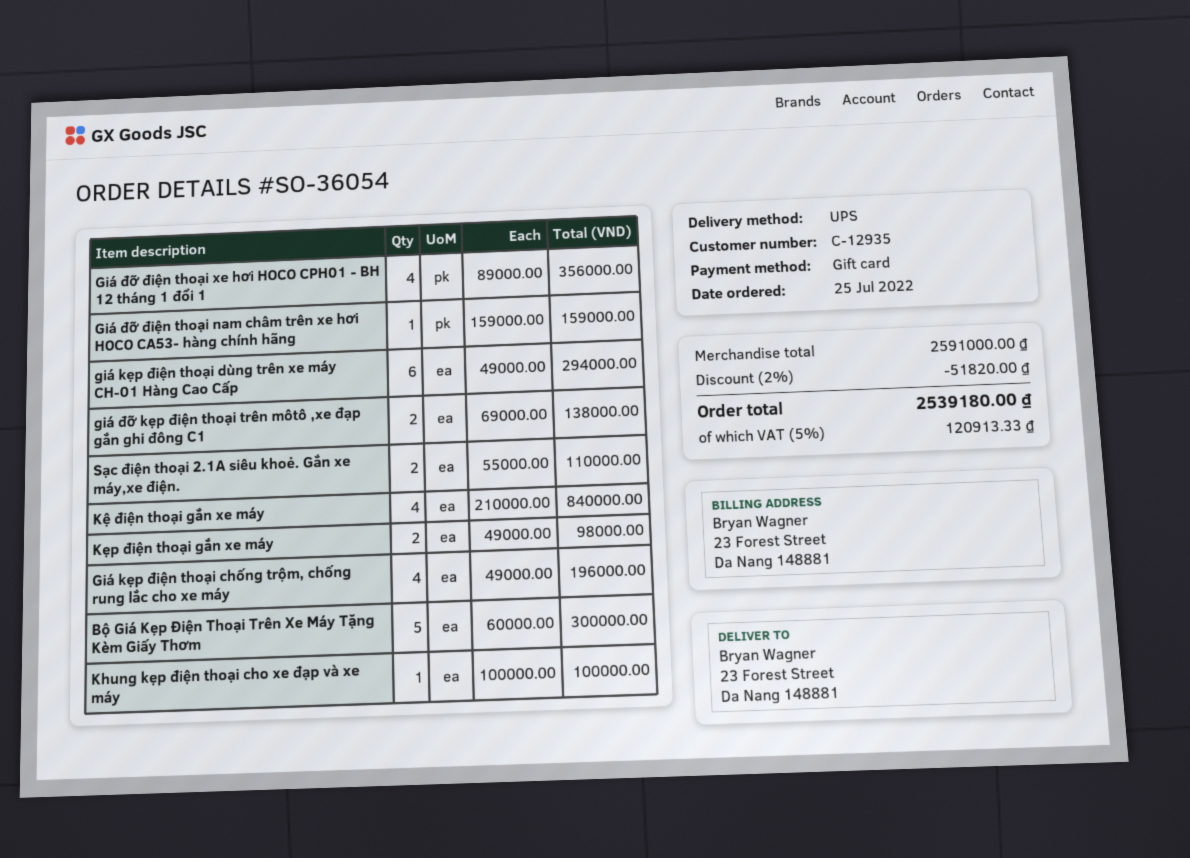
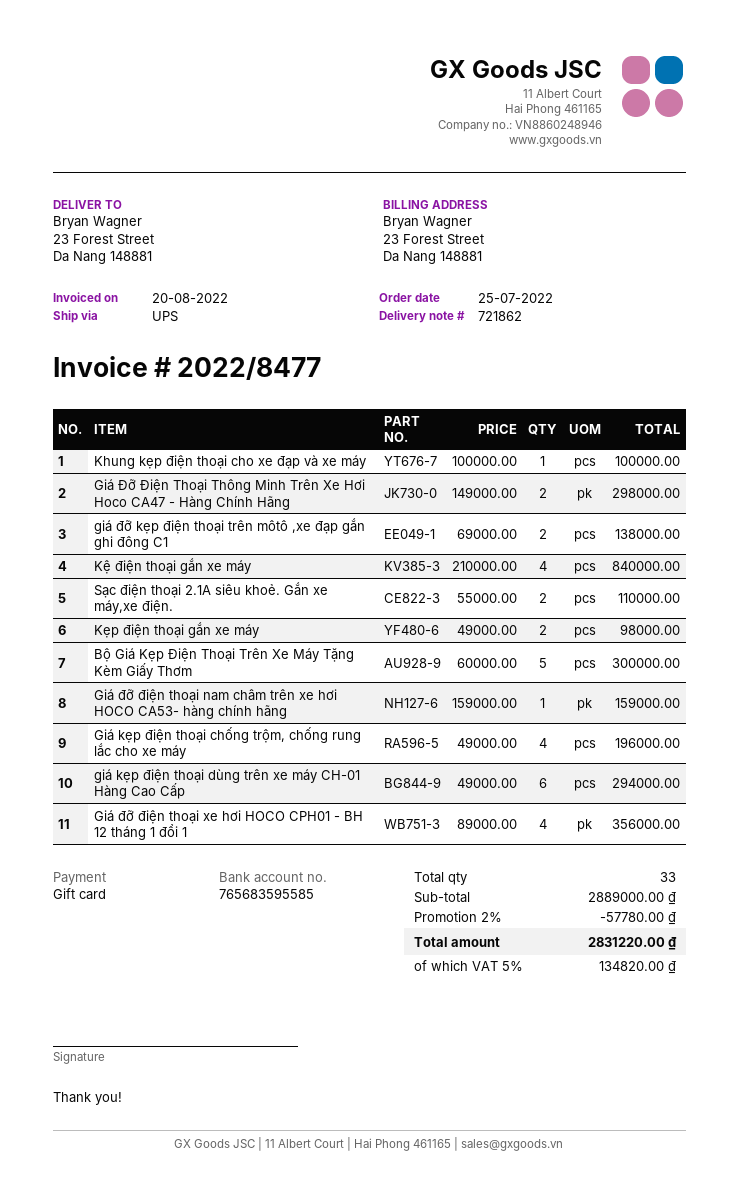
Giá Đỡ Điện Thoại Thông Minh Trên Xe Hơi Hoco CA47 - Hàng Chính Hãng: none -> 2 x 149000.00 = 298000.00
subtotal: 2591000.00 -> 2889000.00
discount: 2% = 51820.00 -> 2% = 57780.00
tax: 5% = 120913.33 -> 5% = 134820.00
total: 2539180.00 -> 2831220.00

